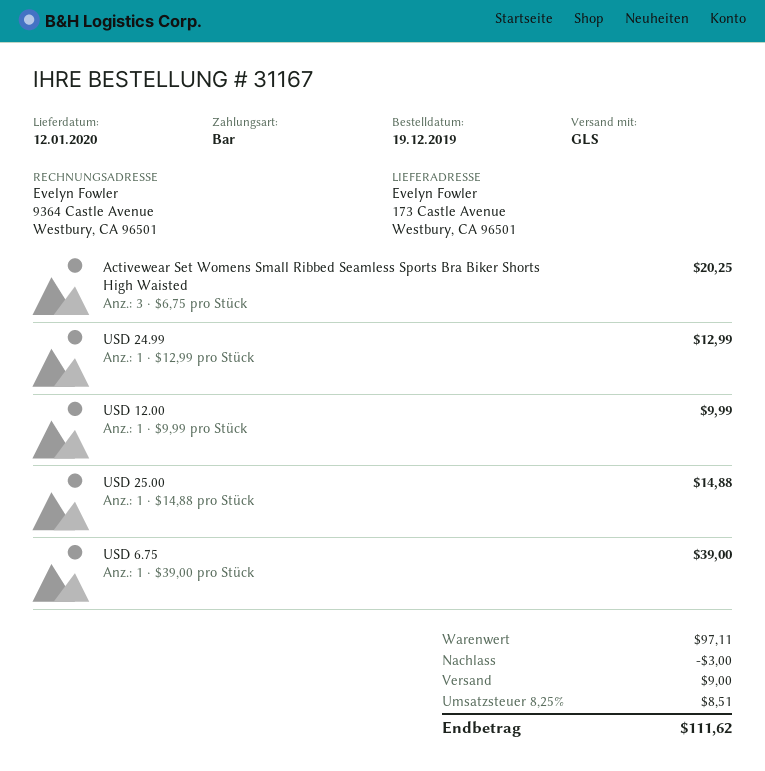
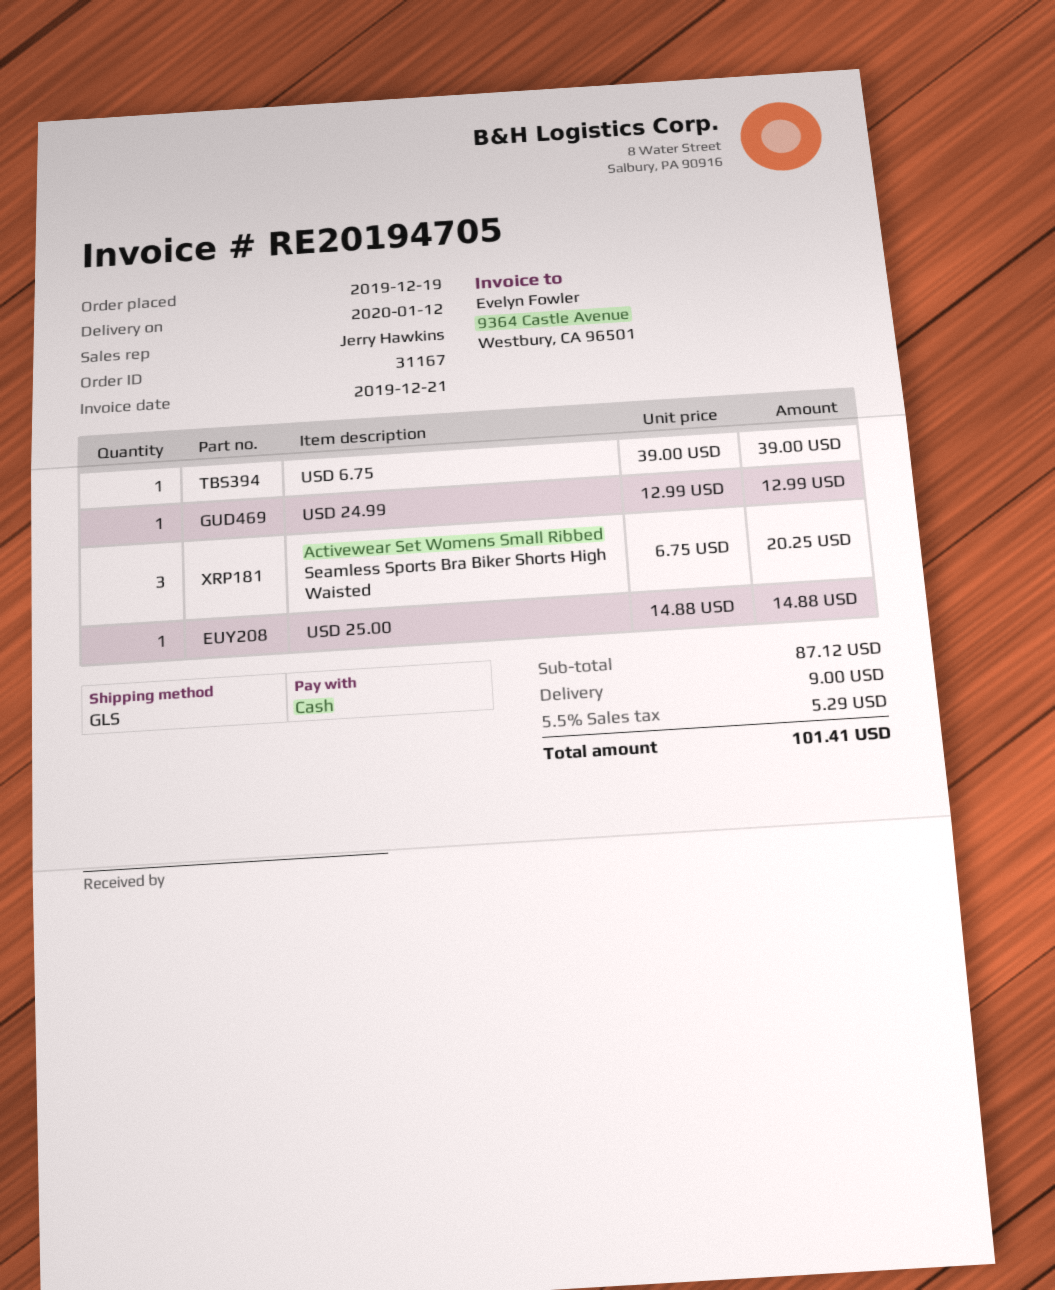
USD 12.00: 1 x 9.99 = 9.99 -> none
subtotal: 97.11 -> 87.12
discount: 3.00 -> none
tax: 8.25% = 8.51 -> 5.5% = 5.29
total: 111.62 -> 101.41

